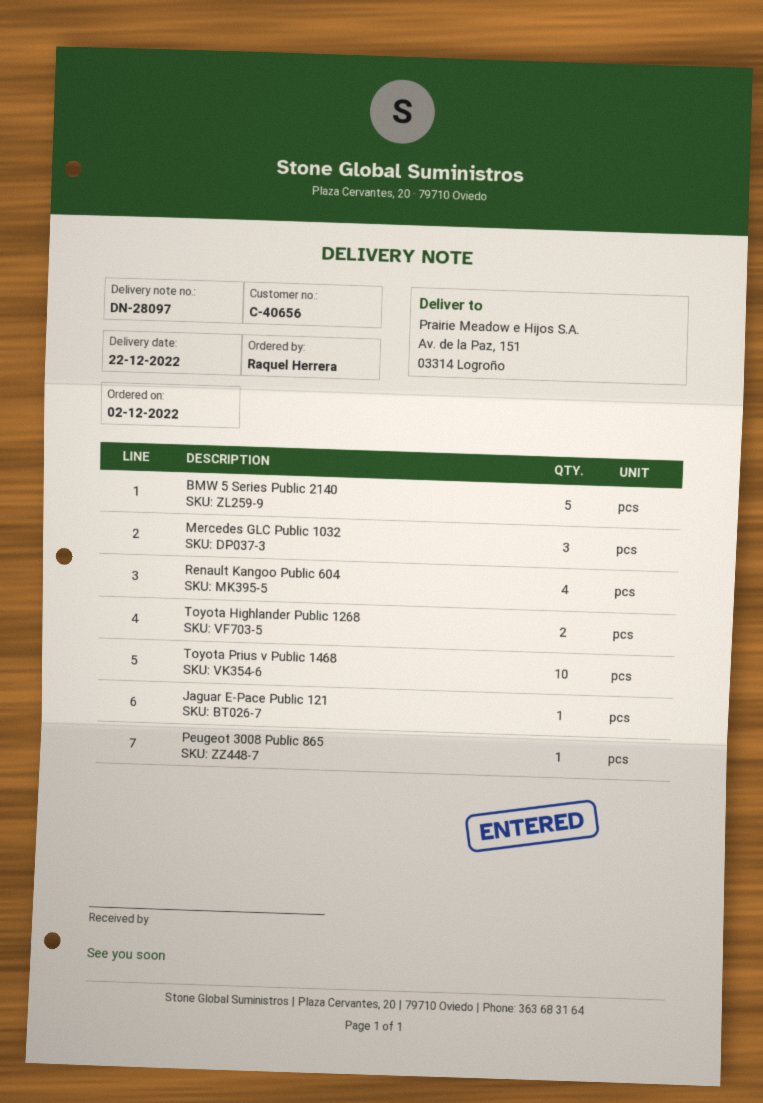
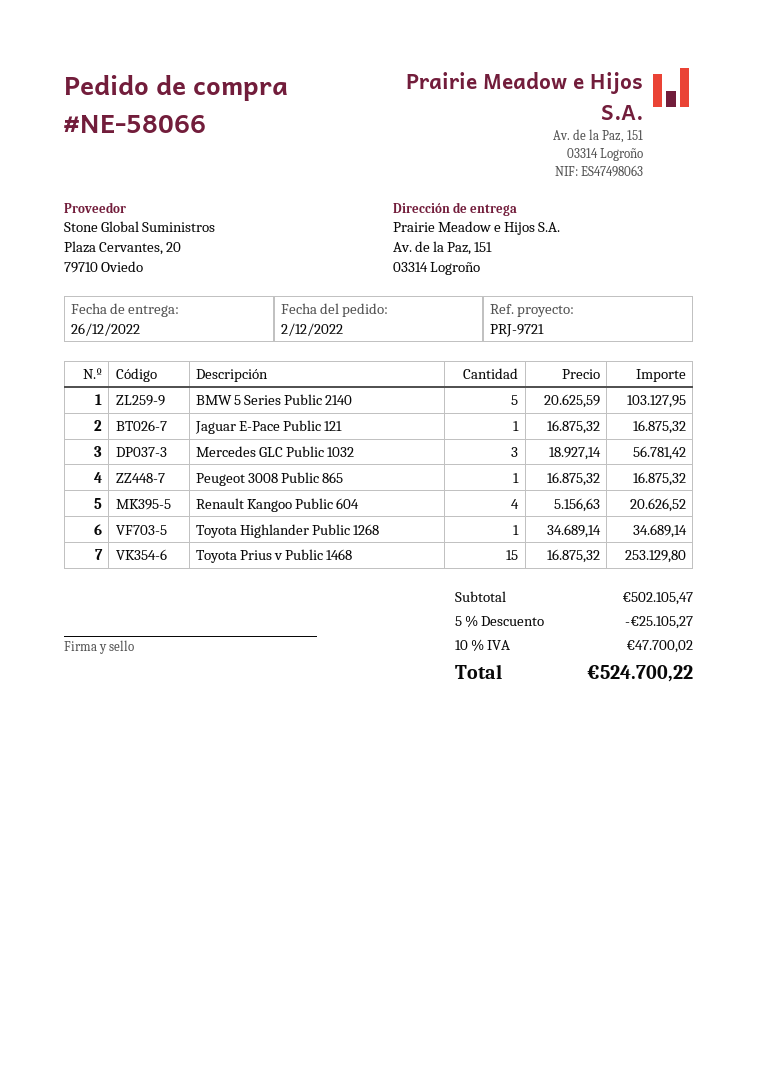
delivery date: 2022-12-22 -> 2022-12-26
Toyota Highlander Public 1268: 2 -> 1
Toyota Prius v Public 1468: 10 -> 15

